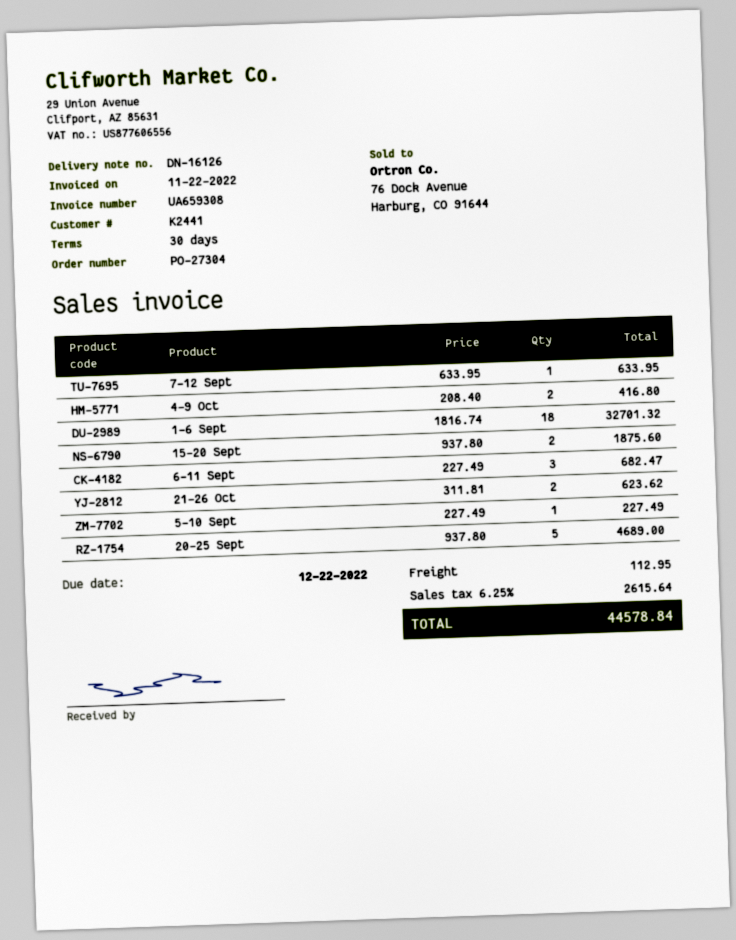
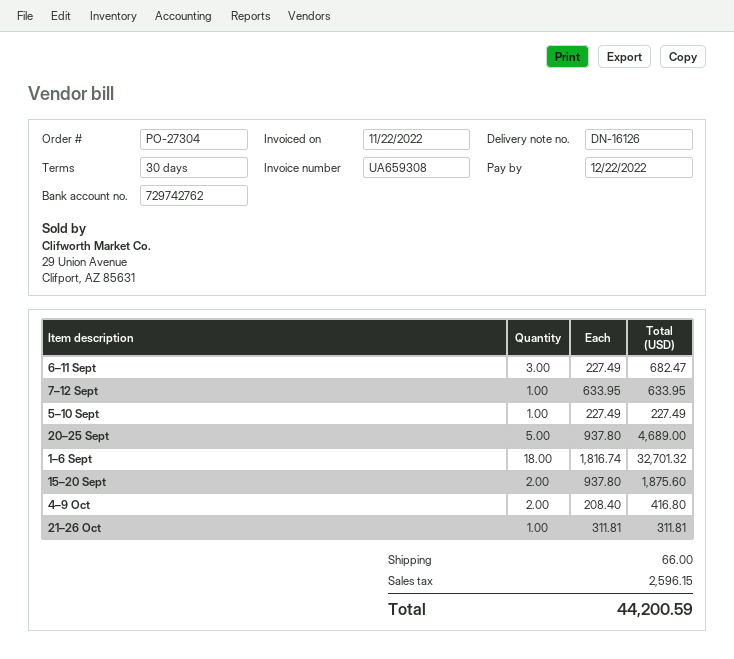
21–26 Oct: 2 x 311.81 = 623.62 -> 1 x 311.81 = 311.81
shipping: 112.95 -> 66.00
tax: 2615.64 -> 2596.15
total: 44578.84 -> 44200.59

